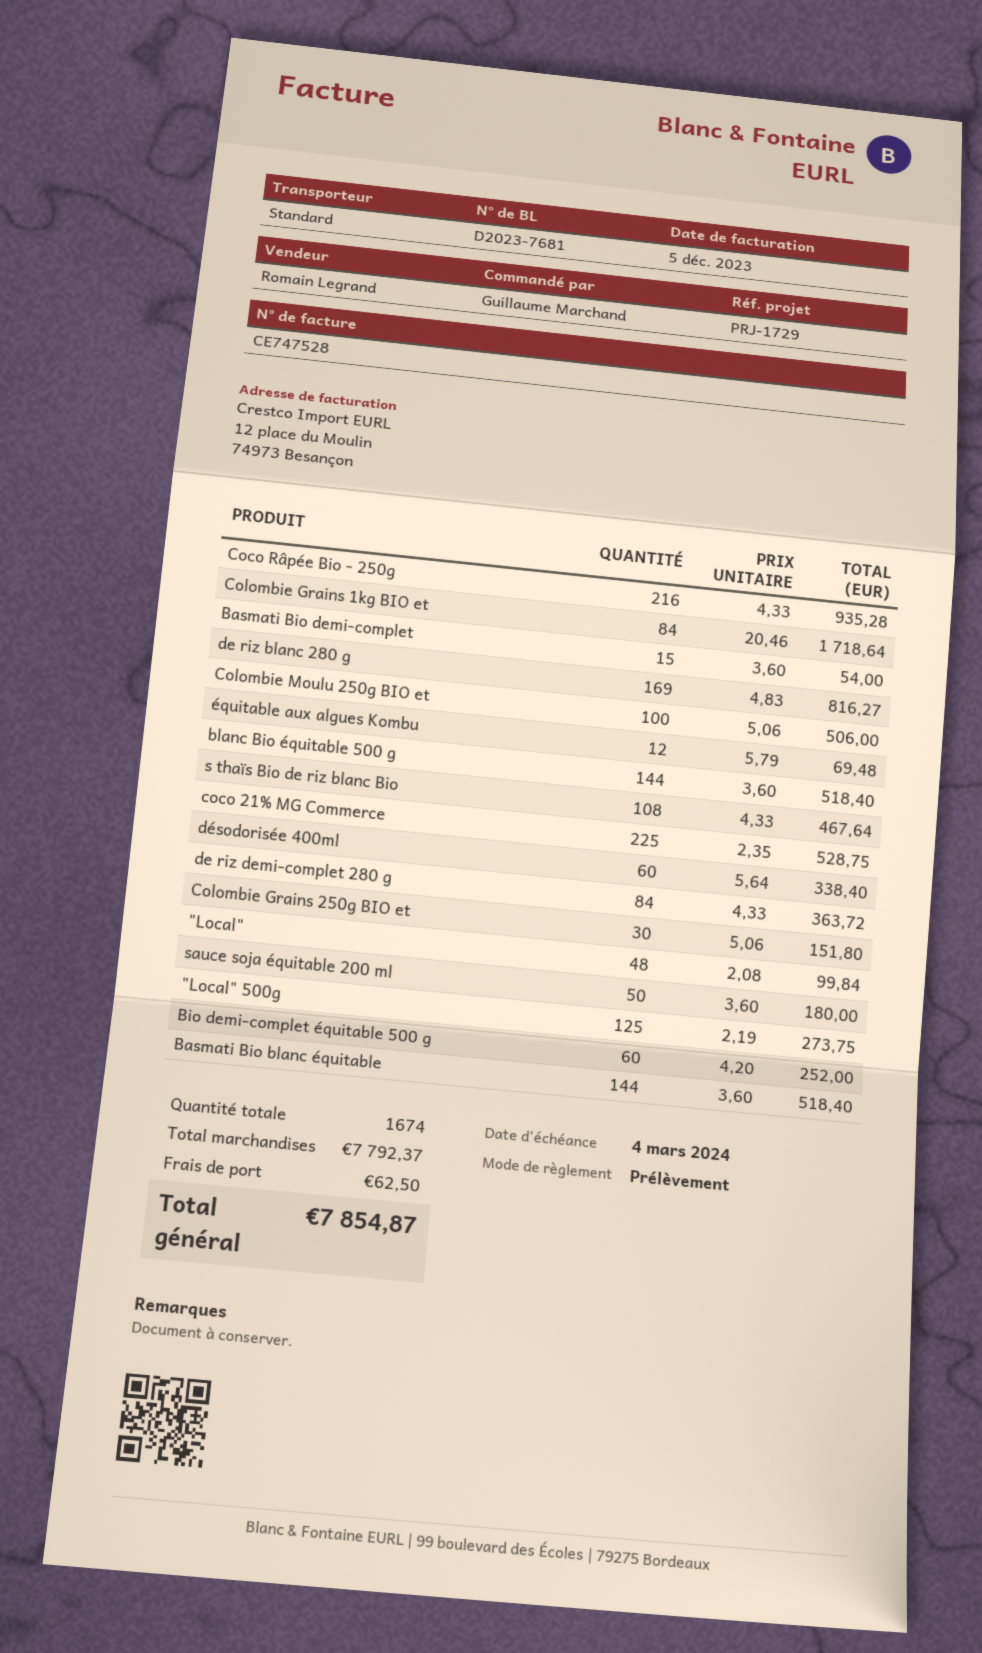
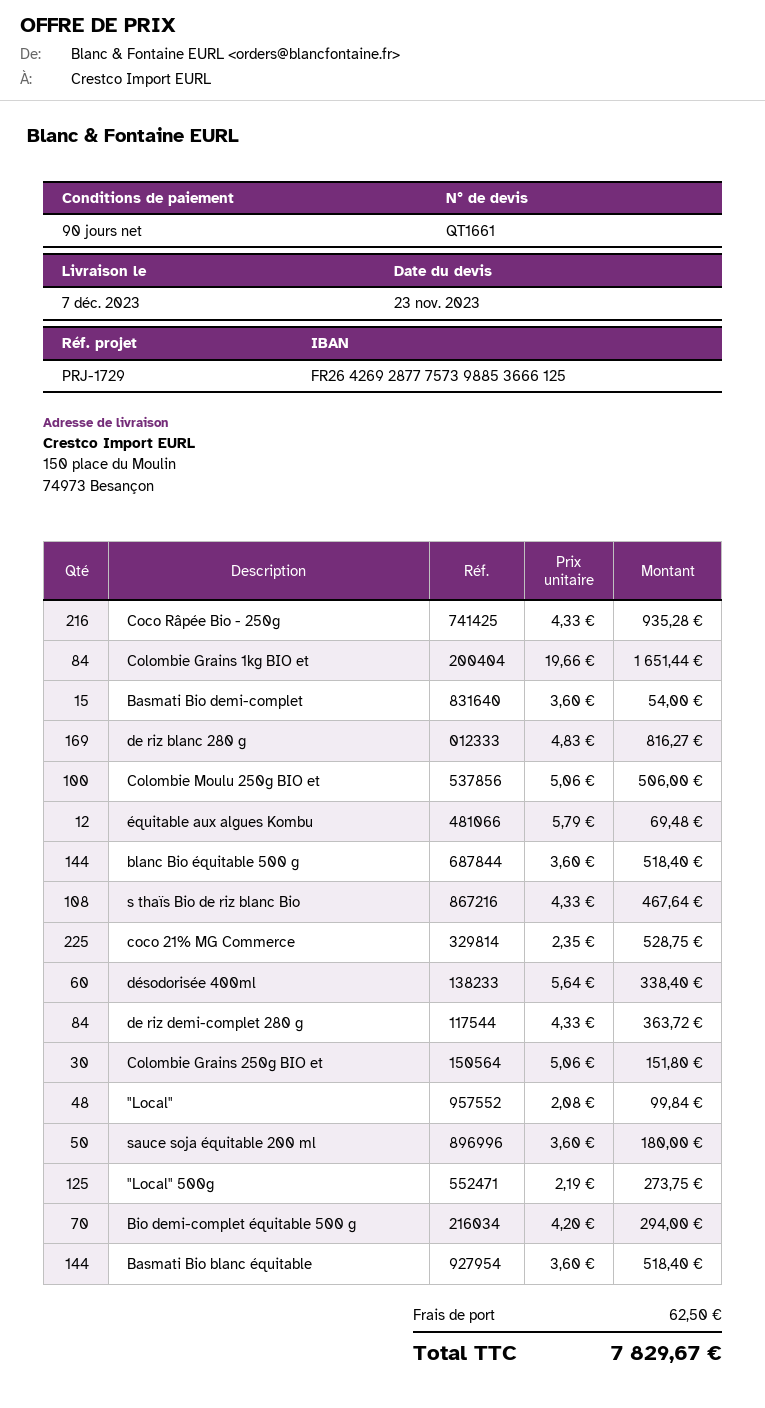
Colombie Grains 1kg BIO et: 84 x 20.46 = 1718.64 -> 84 x 19.66 = 1651.44
Bio demi-complet équitable 500 g: 60 x 4.20 = 252.00 -> 70 x 4.20 = 294.00
total: 7854.87 -> 7829.67

